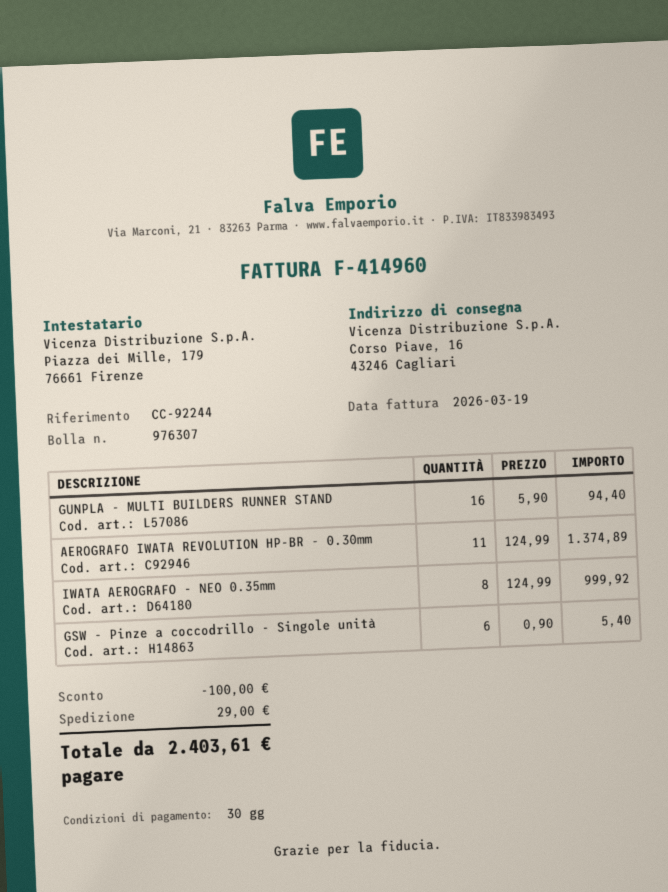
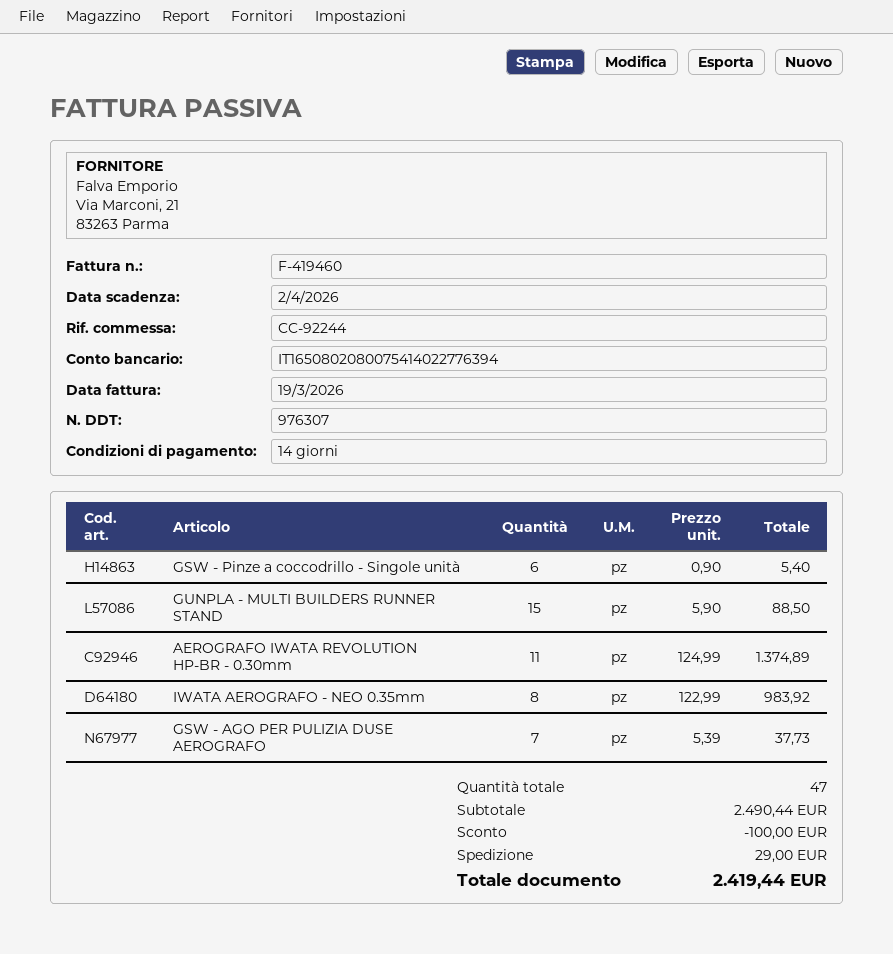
invoice number: F-414960 -> F-419460
payment terms: 30 days -> 14 days
GUNPLA - MULTI BUILDERS RUNNER STAND: 16 x 5.90 = 94.40 -> 15 x 5.90 = 88.50
IWATA AEROGRAFO - NEO 0.35mm: 8 x 124.99 = 999.92 -> 8 x 122.99 = 983.92
GSW - AGO PER PULIZIA DUSE AEROGRAFO: none -> 7 x 5.39 = 37.73
total: 2403.61 -> 2419.44

